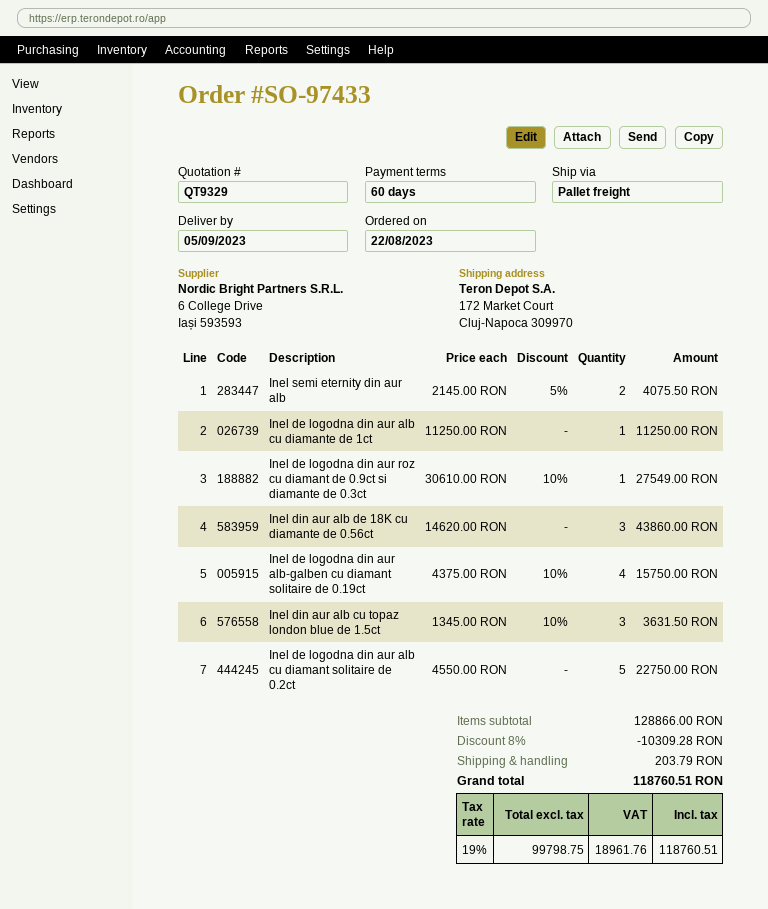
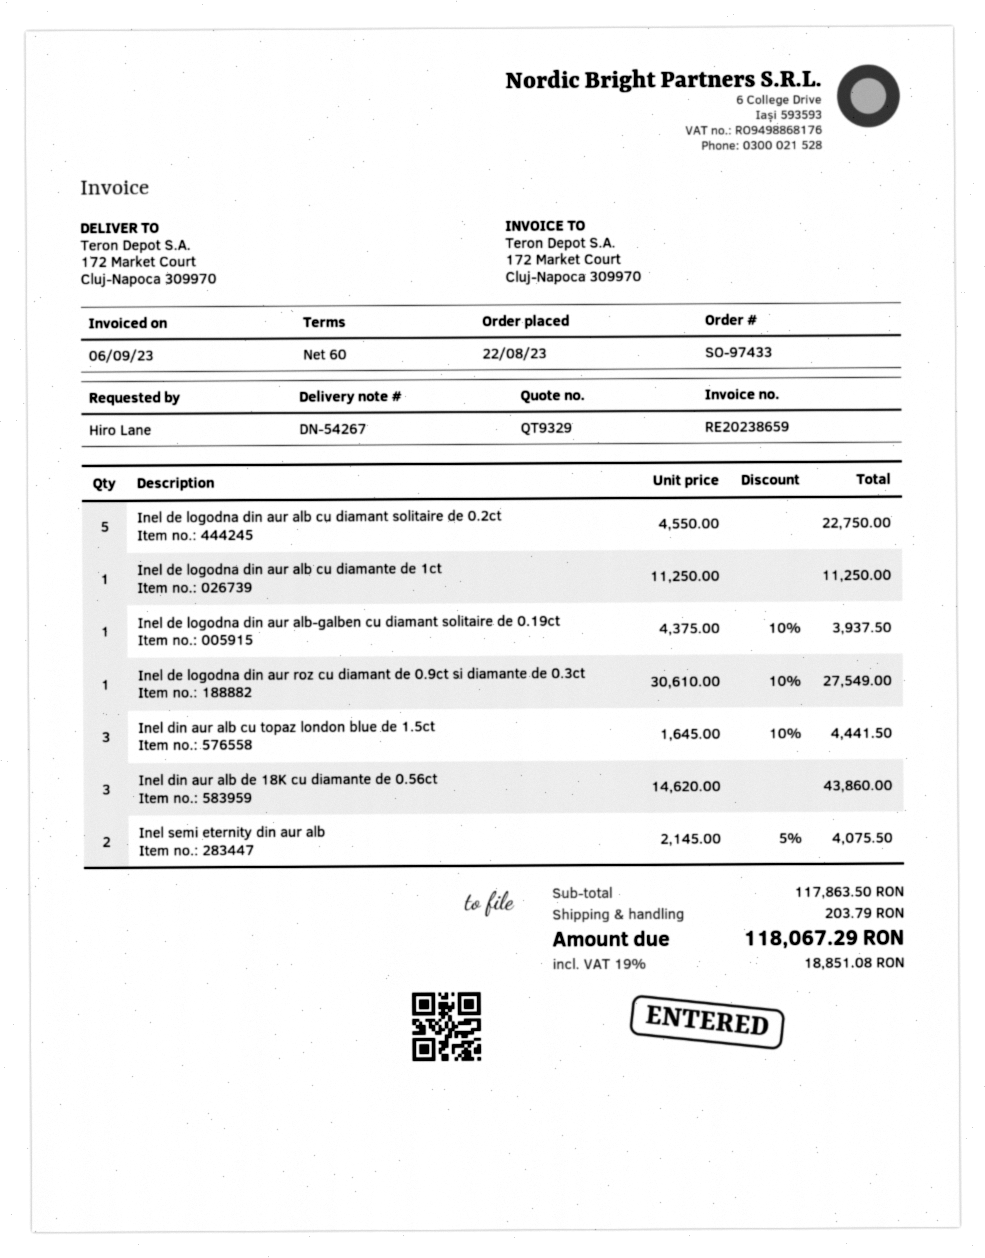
Inel de logodna din aur alb-galben cu diamant solitaire de 0.19ct: 4 x 4375.00 - 10% = 15750.00 -> 1 x 4375.00 - 10% = 3937.50
Inel din aur alb cu topaz london blue de 1.5ct: 3 x 1345.00 - 10% = 3631.50 -> 3 x 1645.00 - 10% = 4441.50
subtotal: 128866.00 -> 117863.50
discount: 8% = 10309.28 -> none
tax: 19% = 18961.76 -> 19% = 18851.08
total: 118760.51 -> 118067.29

